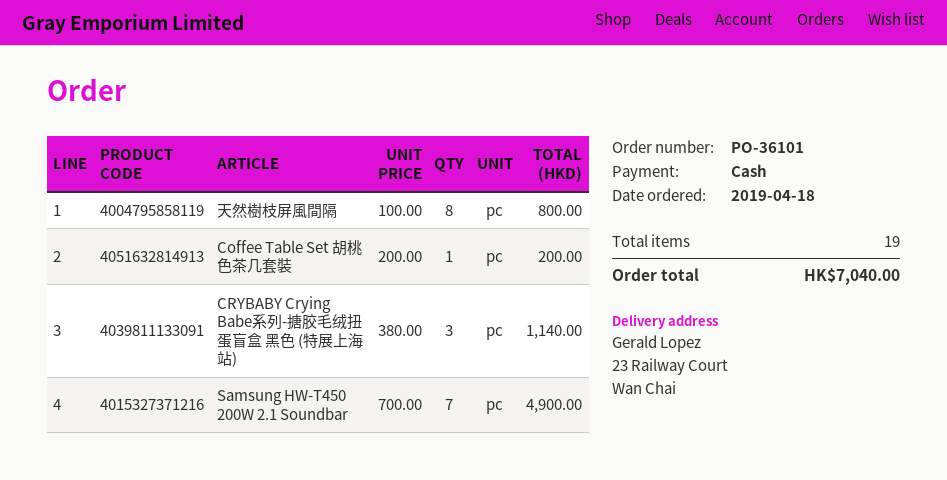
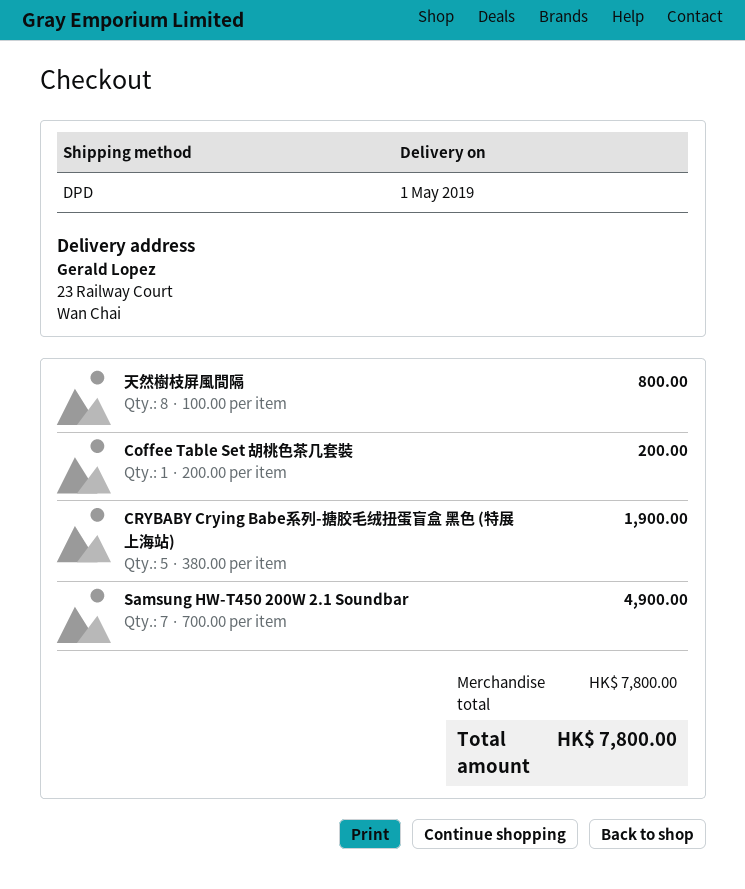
CRYBABY Crying Babe系列-搪胶毛绒扭蛋盲盒 黑色 (特展上海站): 3 x 380.00 = 1140.00 -> 5 x 380.00 = 1900.00
total: 7040.00 -> 7800.00

